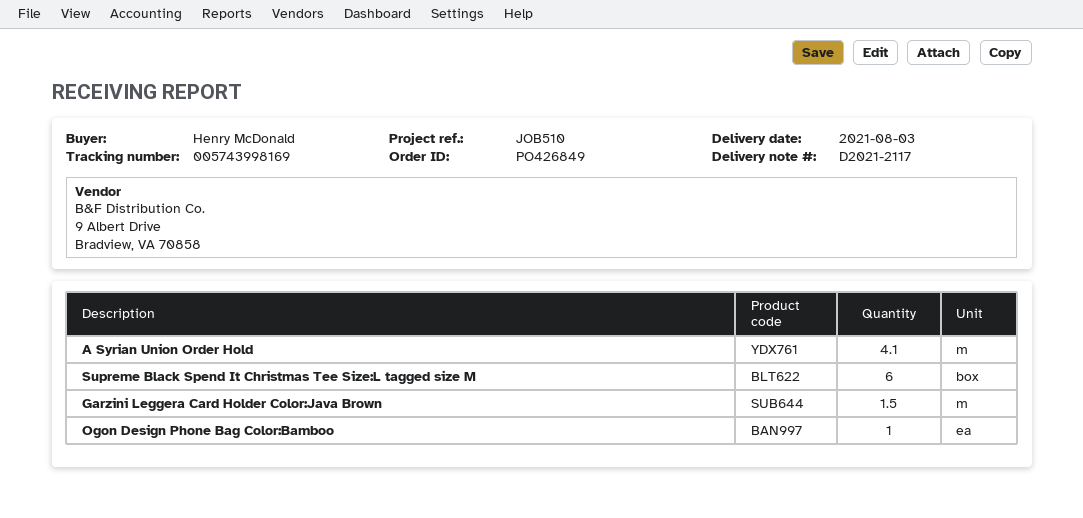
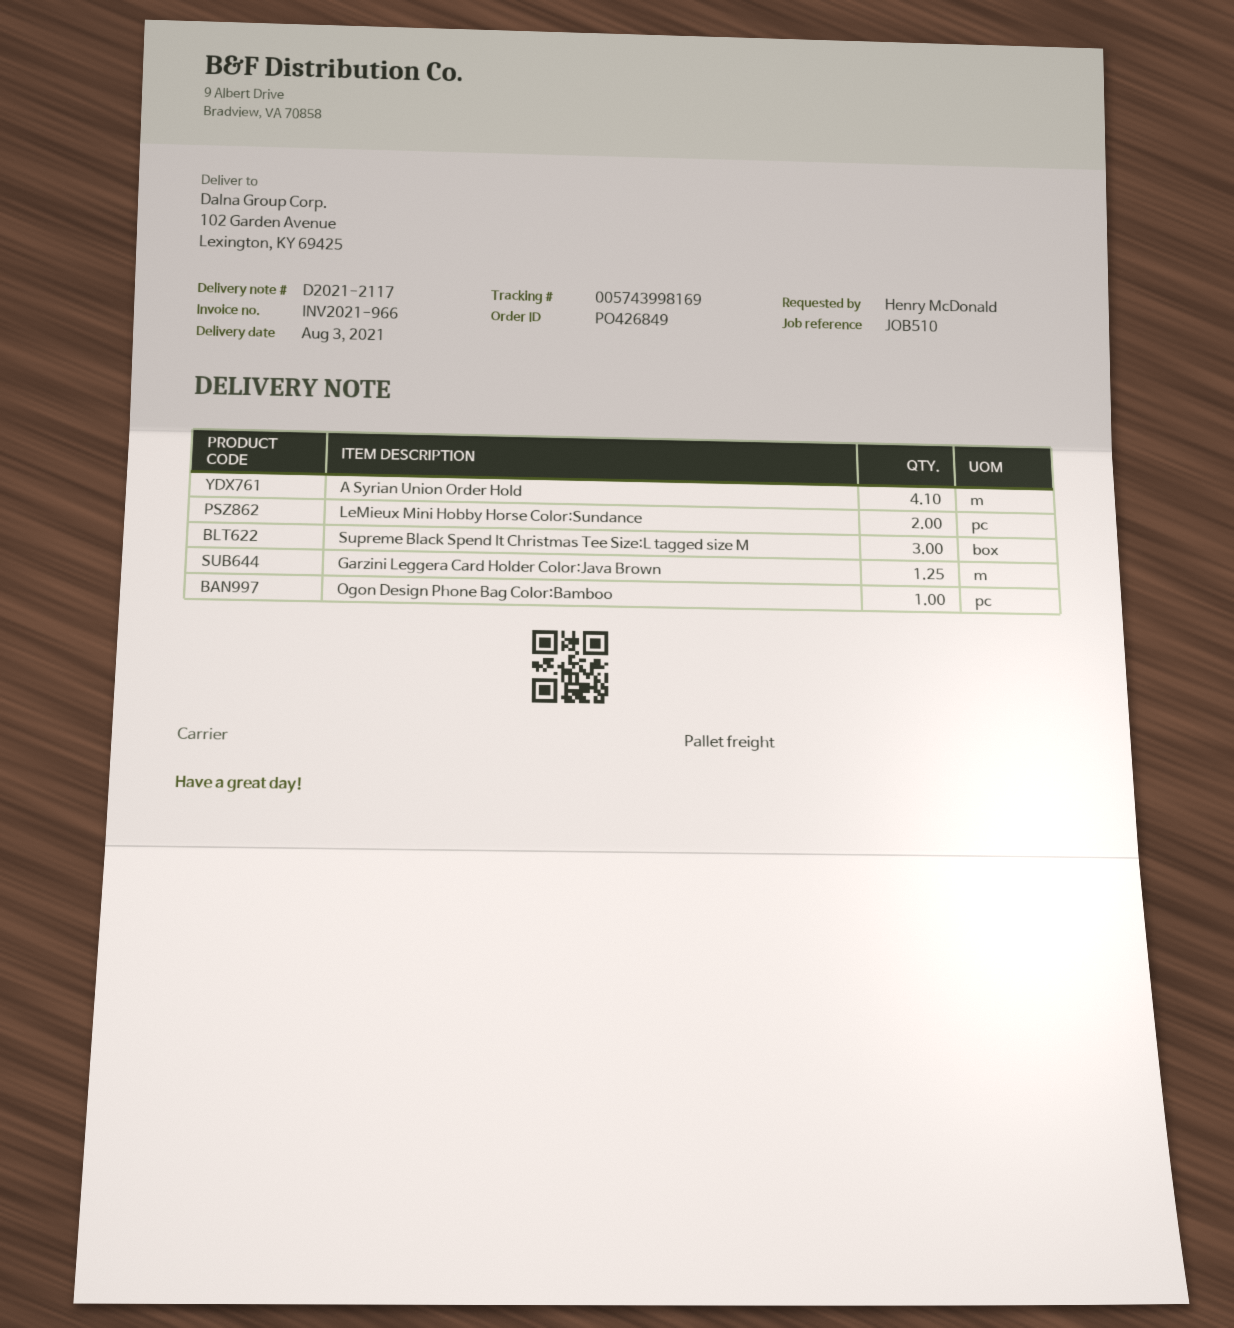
Supreme Black Spend It Christmas Tee Size:L tagged size M: 6 -> 3
Garzini Leggera Card Holder Color:Java Brown: 1.5 -> 1.25
LeMieux Mini Hobby Horse Color:Sundance: none -> 2

